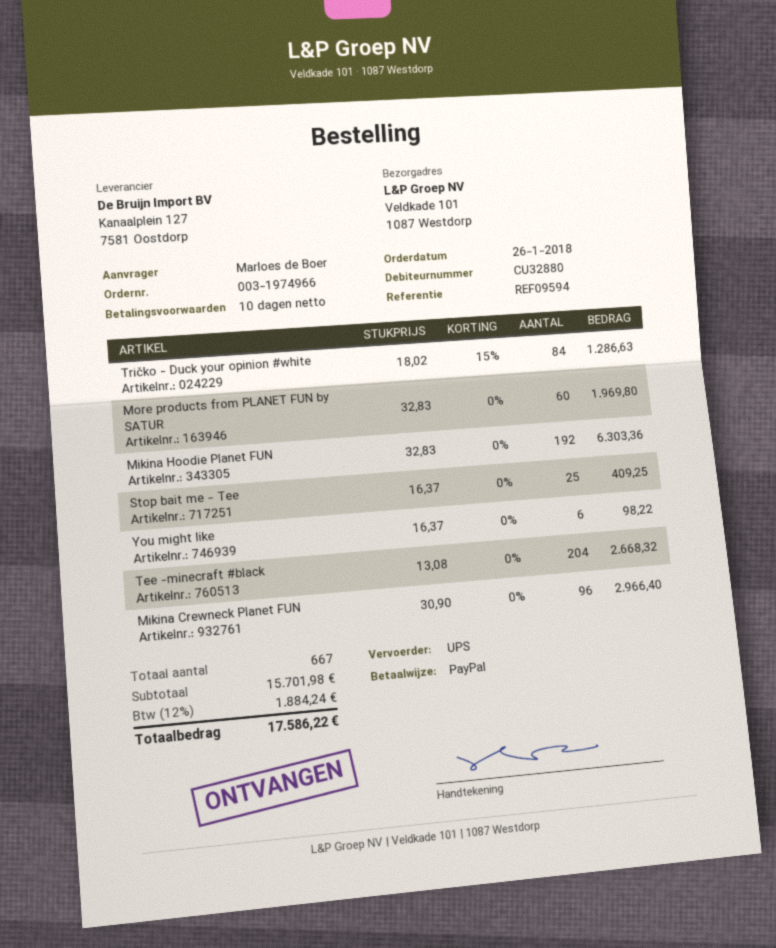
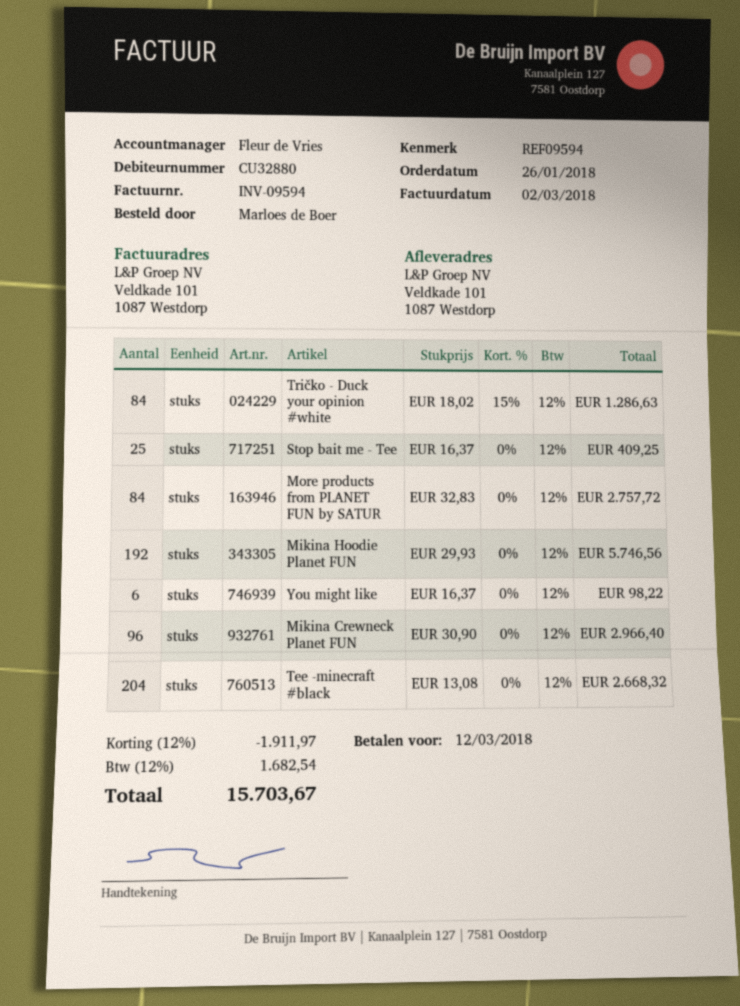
More products from PLANET FUN by SATUR: 60 x 32.83 = 1969.80 -> 84 x 32.83 = 2757.72
Mikina Hoodie Planet FUN: 192 x 32.83 = 6303.36 -> 192 x 29.93 = 5746.56
discount: none -> 12% = 1911.97
tax: 12% = 1884.24 -> 12% = 1682.54
total: 17586.22 -> 15703.67

